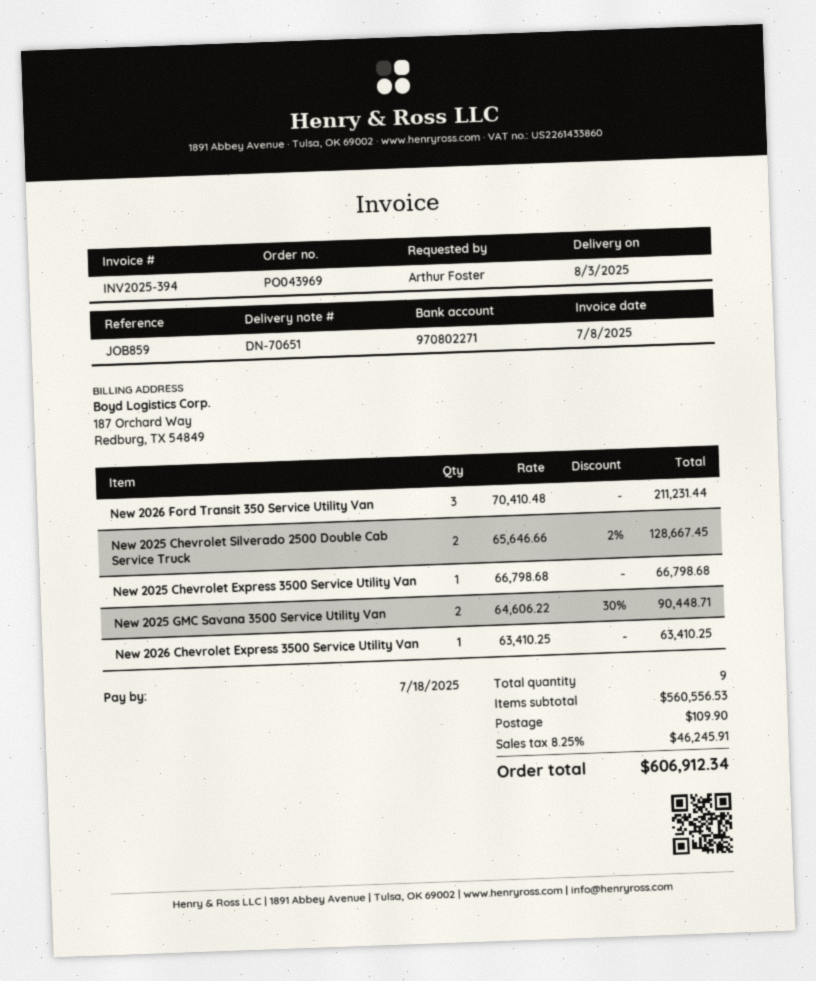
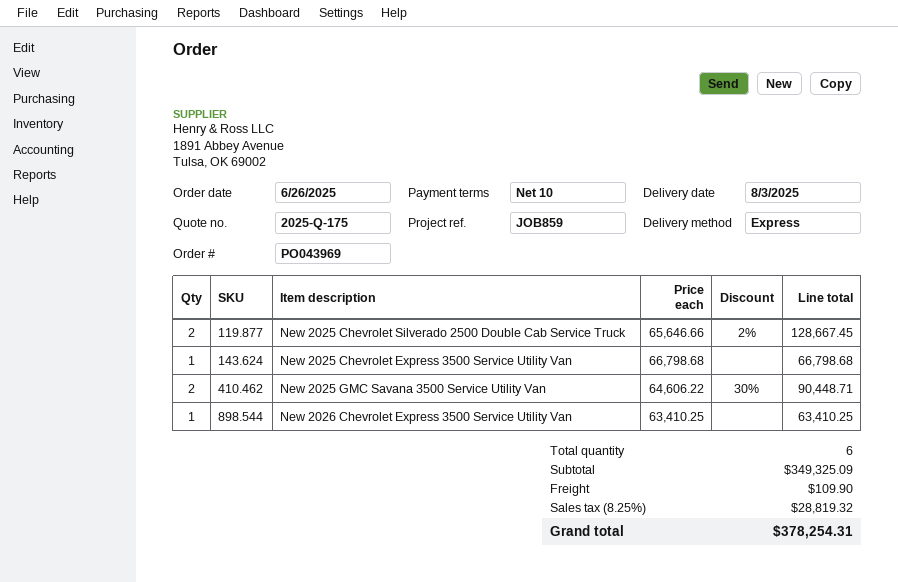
New 2026 Ford Transit 350 Service Utility Van: 3 x 70410.48 = 211231.44 -> none
total quantity: 9 -> 6
subtotal: 560556.53 -> 349325.09
tax: 8.25% = 46245.91 -> 8.25% = 28819.32
total: 606912.34 -> 378254.31

